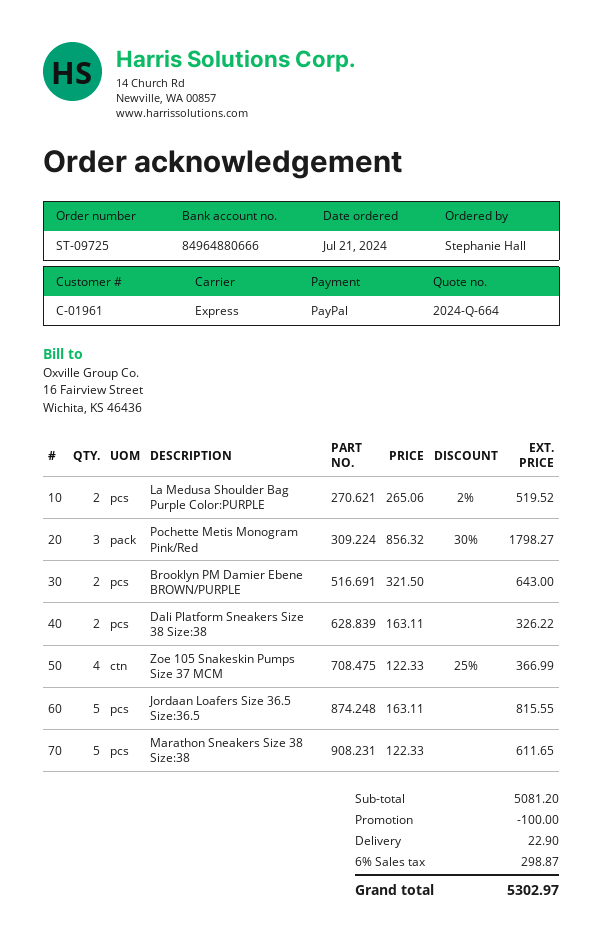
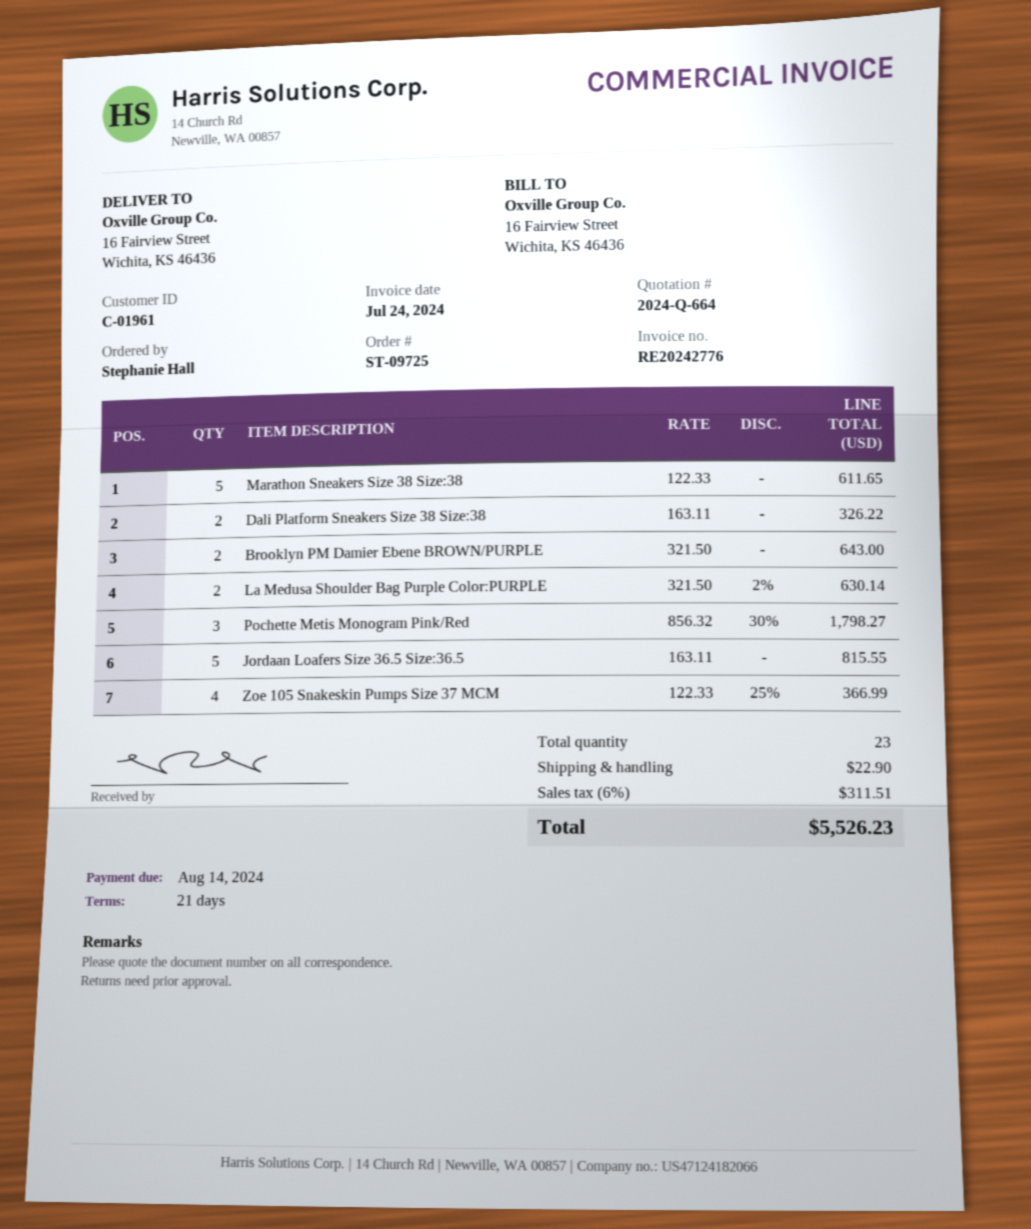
La Medusa Shoulder Bag Purple Color:PURPLE: 2 x 265.06 - 2% = 519.52 -> 2 x 321.50 - 2% = 630.14
discount: 100.00 -> none
tax: 6% = 298.87 -> 6% = 311.51
total: 5302.97 -> 5526.23

